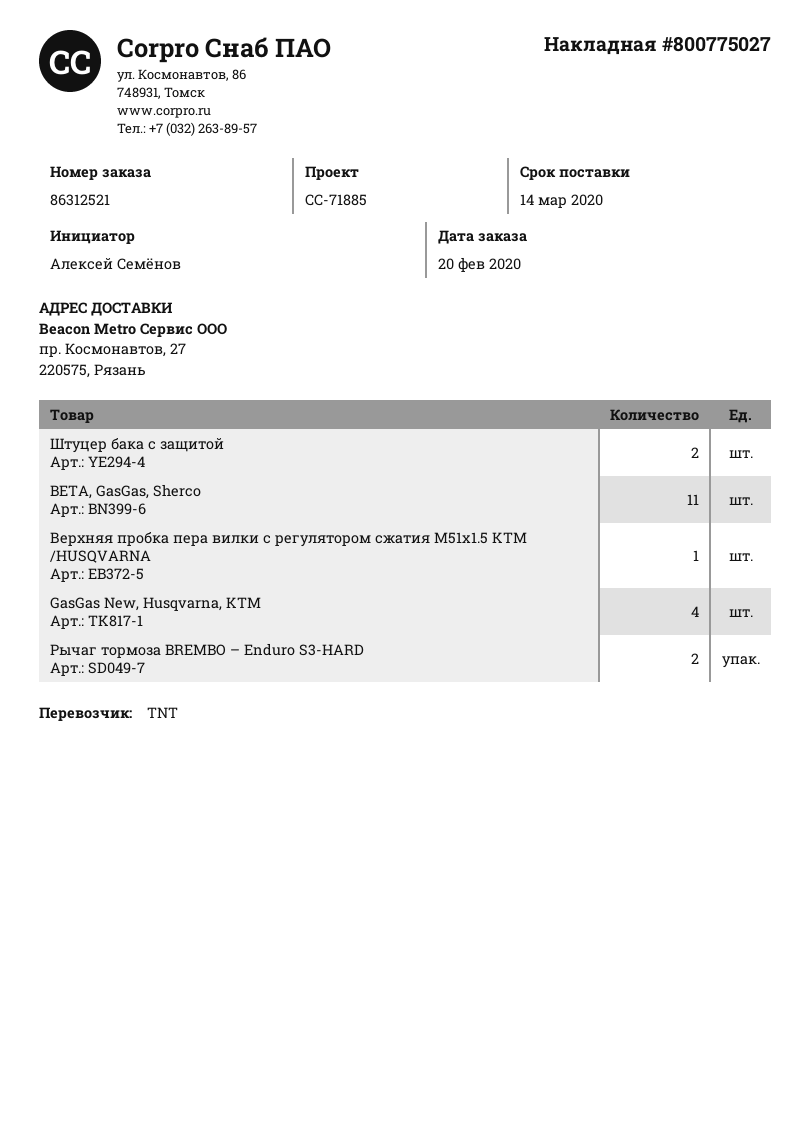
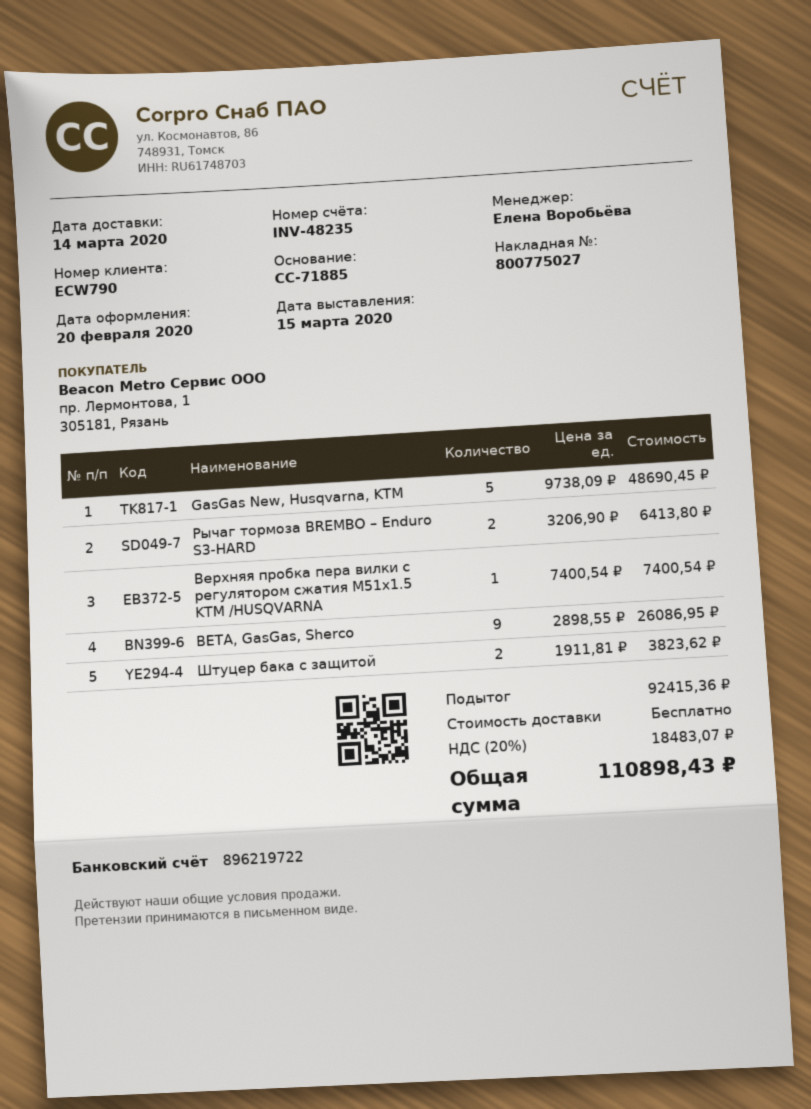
BETA, GasGas, Sherco: 11 -> 9
GasGas New, Husqvarna, KTM: 4 -> 5

